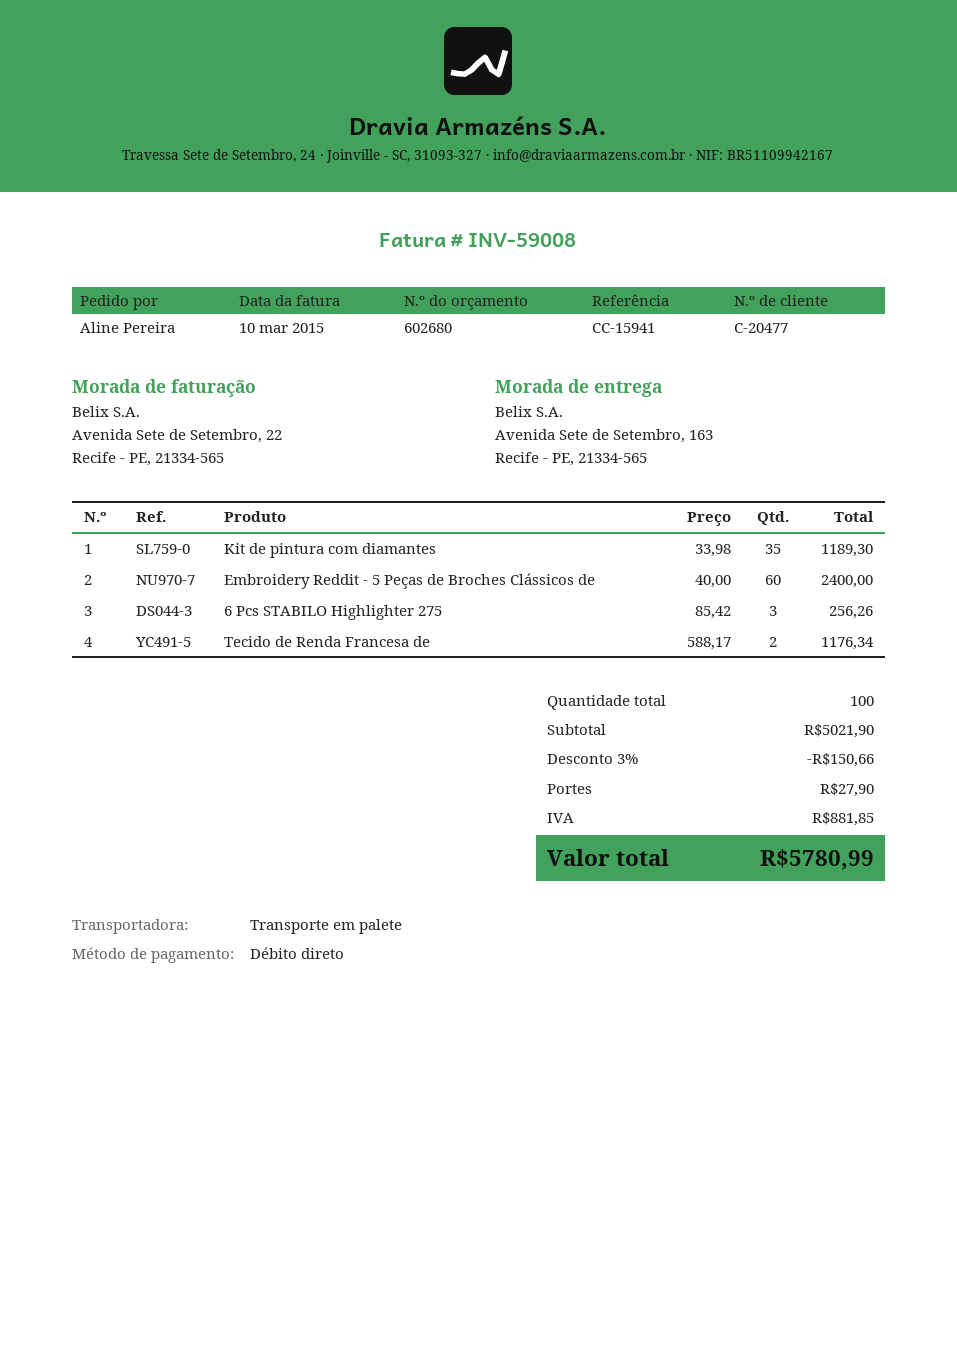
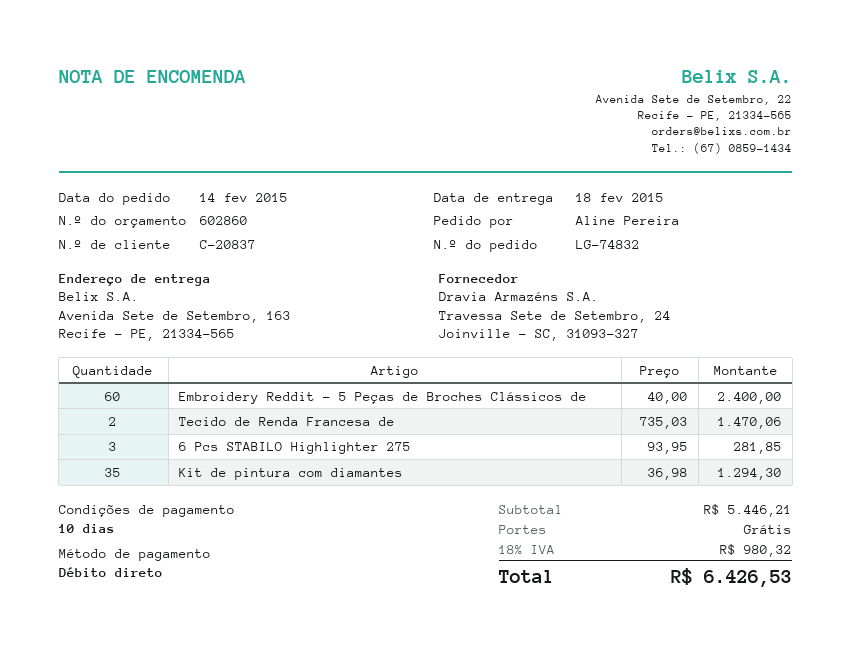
quote number: 602680 -> 602860
customer number: C-20477 -> C-20837
Kit de pintura com diamantes: 35 x 33.98 = 1189.30 -> 35 x 36.98 = 1294.30
6 Pcs STABILO Highlighter 275: 3 x 85.42 = 256.26 -> 3 x 93.95 = 281.85
Tecido de Renda Francesa de: 2 x 588.17 = 1176.34 -> 2 x 735.03 = 1470.06
subtotal: 5021.90 -> 5446.21
discount: 3% = 150.66 -> none
shipping: 27.90 -> 0.00
tax: 881.85 -> 980.32
total: 5780.99 -> 6426.53

